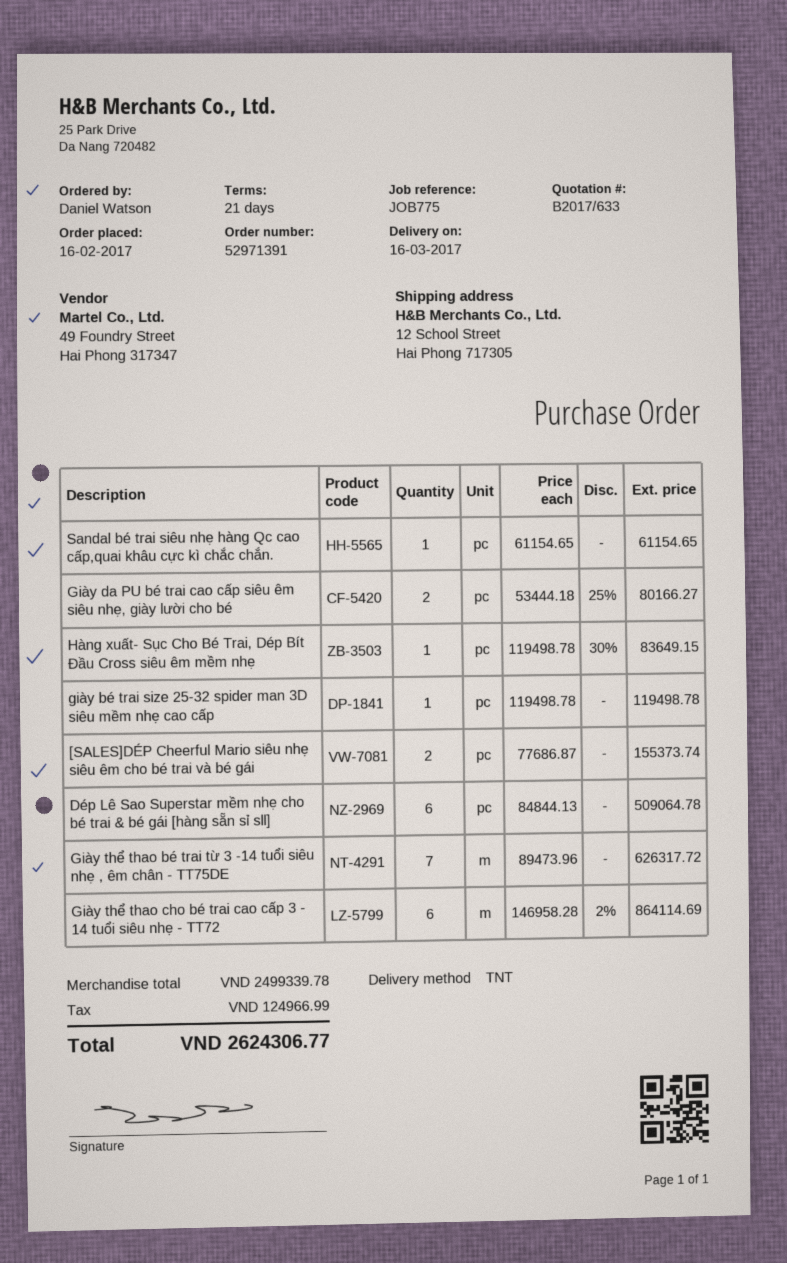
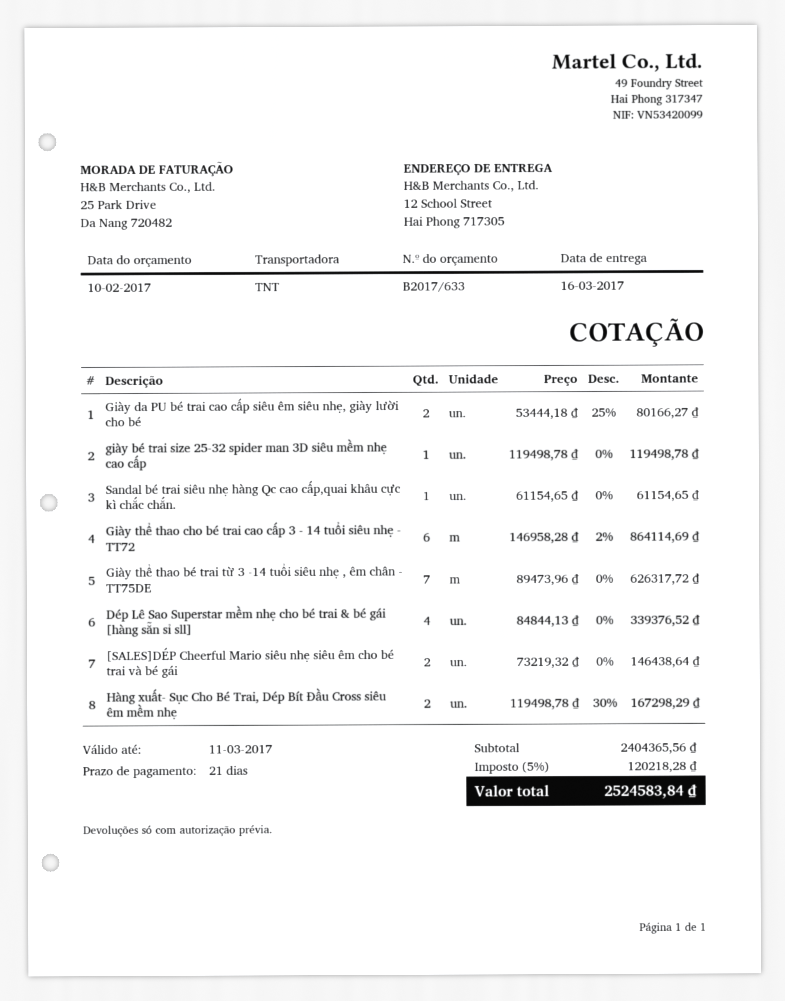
Hàng xuất- Sục Cho Bé Trai, Dép Bít Đầu Cross siêu êm mềm nhẹ: 1 x 119498.78 - 30% = 83649.15 -> 2 x 119498.78 - 30% = 167298.29
[SALES]DÉP Cheerful Mario siêu nhẹ siêu êm cho bé trai và bé gái: 2 x 77686.87 = 155373.74 -> 2 x 73219.32 = 146438.64
Dép Lê Sao Superstar mềm nhẹ cho bé trai & bé gái [hàng sẵn sỉ sll]: 6 x 84844.13 = 509064.78 -> 4 x 84844.13 = 339376.52
subtotal: 2499339.78 -> 2404365.56
tax: 124966.99 -> 120218.28
total: 2624306.77 -> 2524583.84

